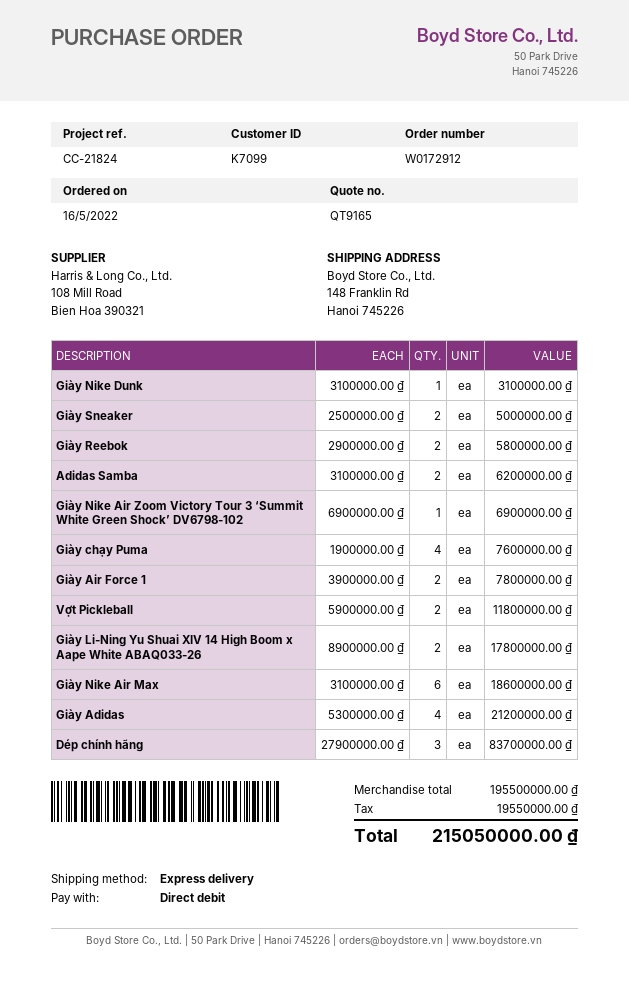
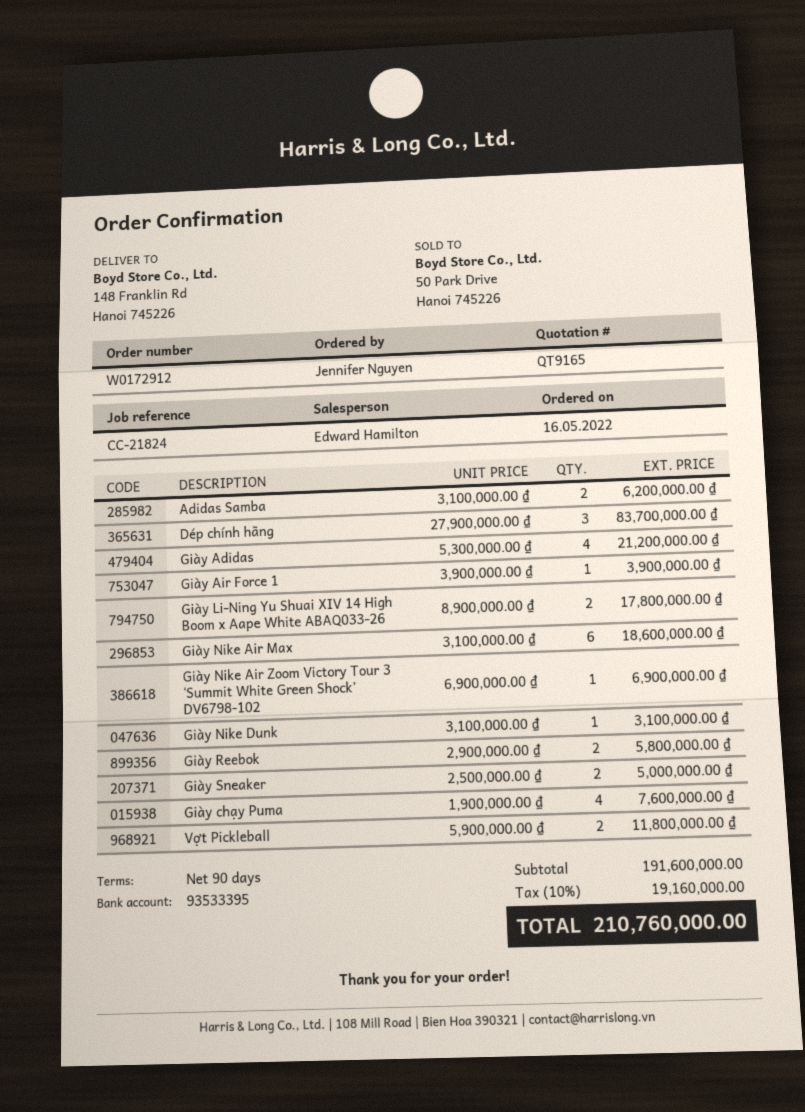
Giày Air Force 1: 2 x 3900000.00 = 7800000.00 -> 1 x 3900000.00 = 3900000.00
subtotal: 195500000.00 -> 191600000.00
tax: 19550000.00 -> 19160000.00
total: 215050000.00 -> 210760000.00

